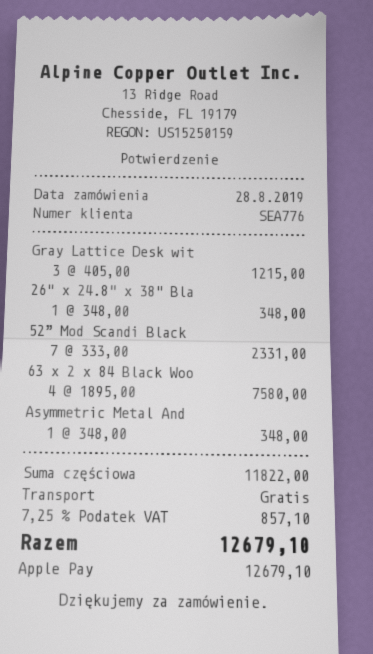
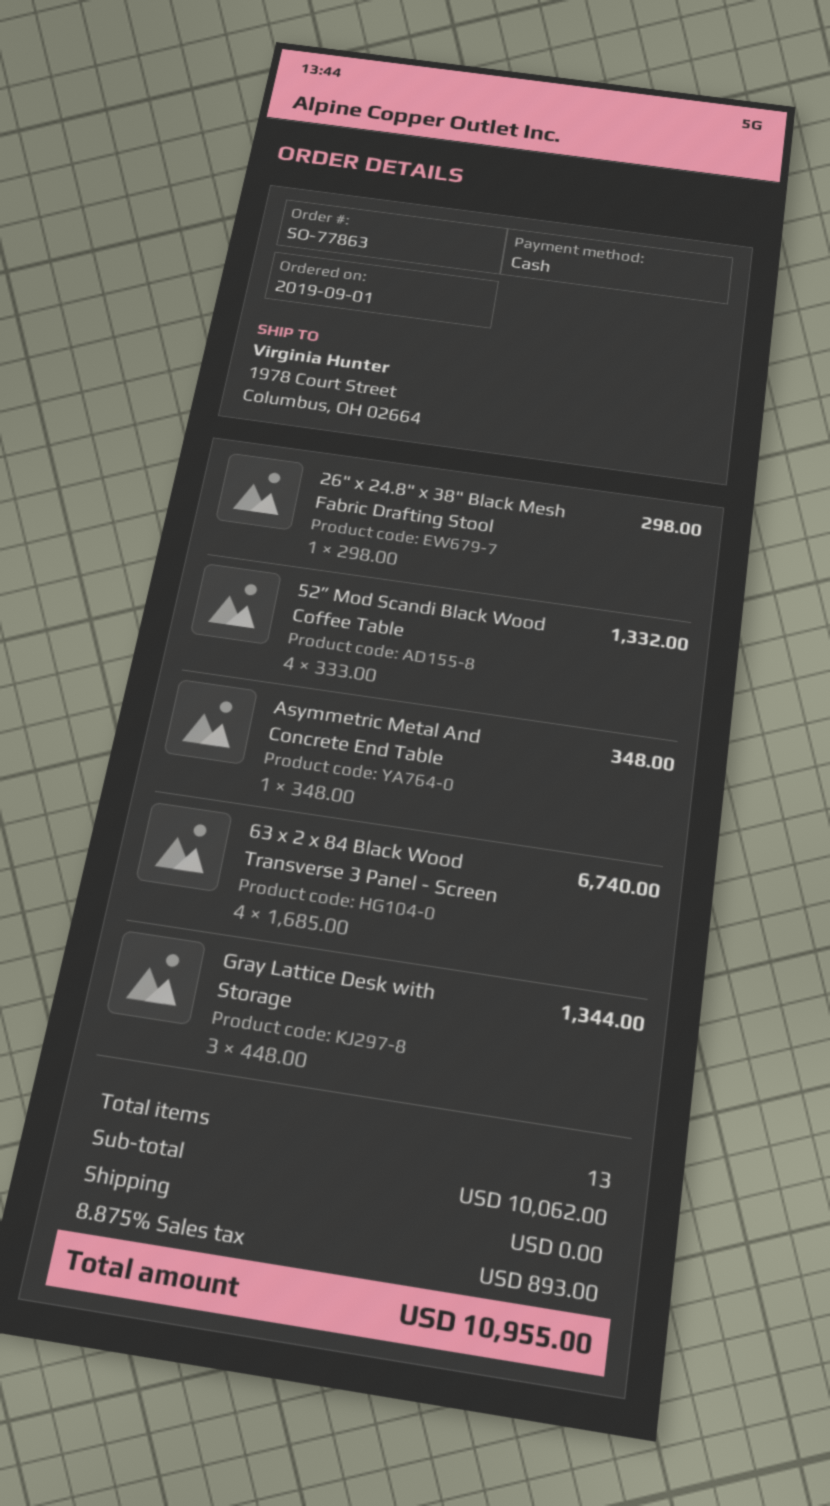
order date: 2019-08-28 -> 2019-09-01
payment method: Apple Pay -> cash
Gray Lattice Desk wit: 3 x 405.00 = 1215.00 -> 3 x 448.00 = 1344.00
26" x 24.8" x 38" Bla: 1 x 348.00 = 348.00 -> 1 x 298.00 = 298.00
52” Mod Scandi Black: 7 x 333.00 = 2331.00 -> 4 x 333.00 = 1332.00
63 x 2 x 84 Black Woo: 4 x 1895.00 = 7580.00 -> 4 x 1685.00 = 6740.00
subtotal: 11822.00 -> 10062.00
tax: 7.25% = 857.10 -> 8.875% = 893.00
total: 12679.10 -> 10955.00

